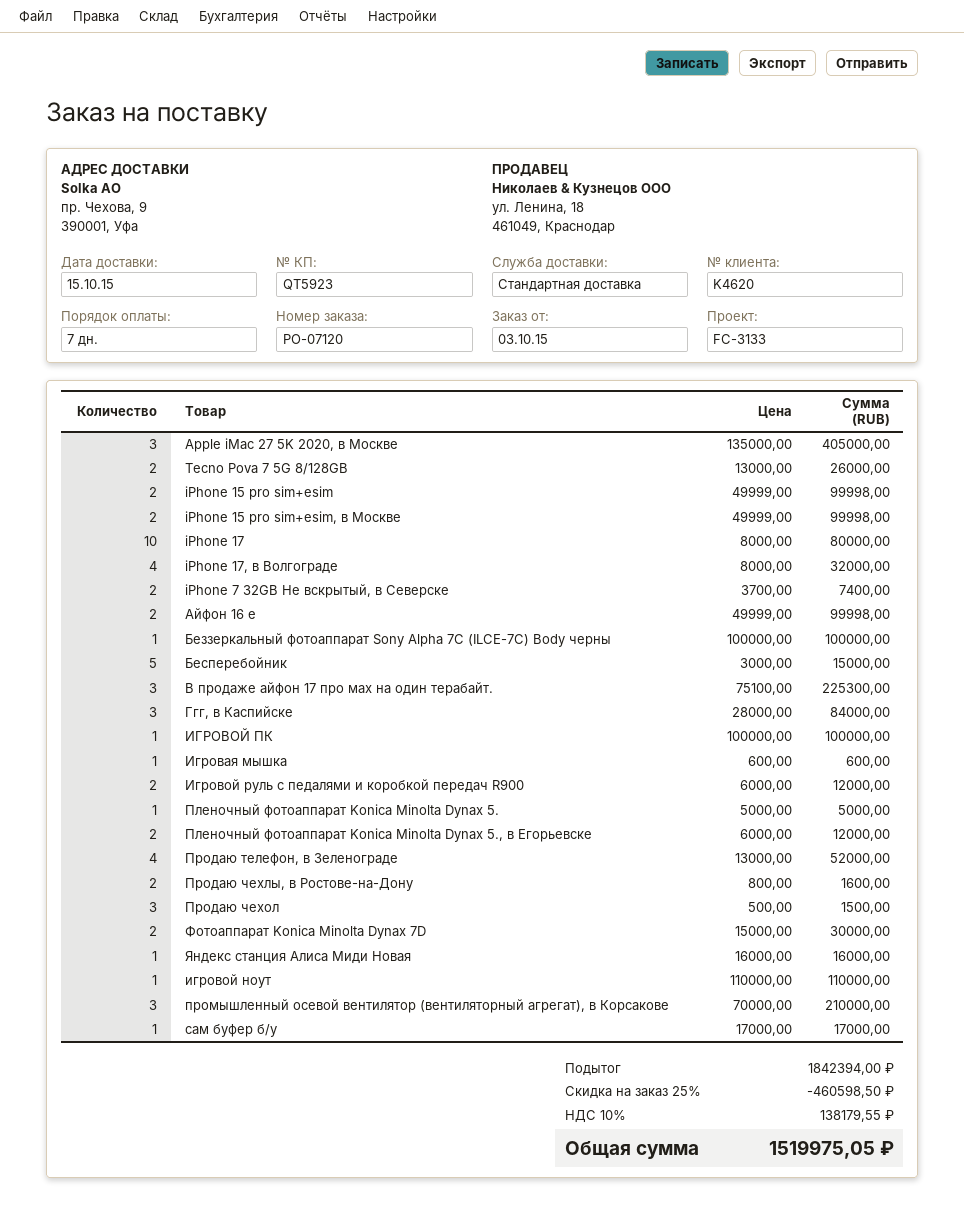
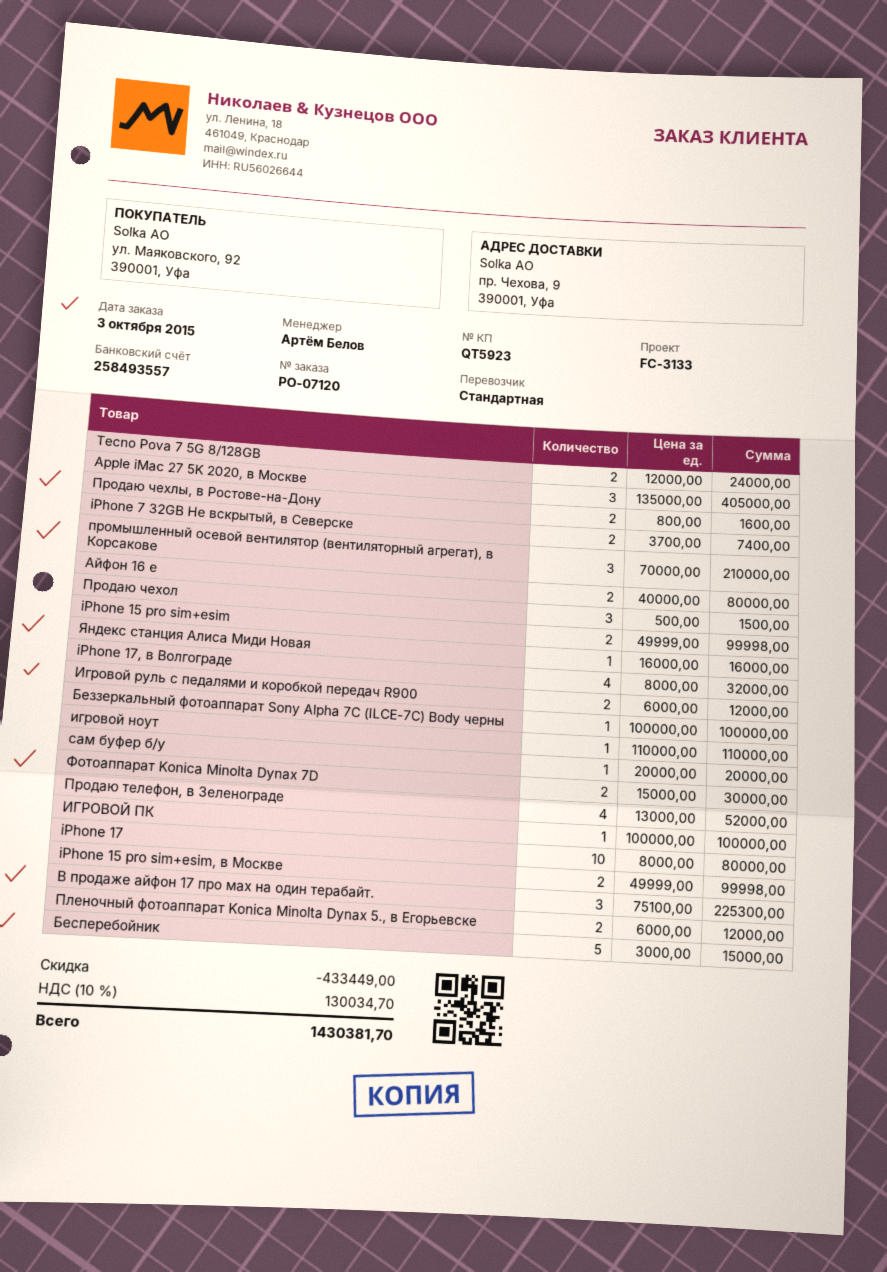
Tecno Pova 7 5G 8/128GB: 2 x 13000.00 = 26000.00 -> 2 x 12000.00 = 24000.00
Айфон 16 е: 2 x 49999.00 = 99998.00 -> 2 x 40000.00 = 80000.00
Ггг, в Каспийске: 3 x 28000.00 = 84000.00 -> none
Игровая мышка: 1 x 600.00 = 600.00 -> none
Пленочный фотоаппарат Konica Minolta Dynax 5.: 1 x 5000.00 = 5000.00 -> none
сам буфер б/у: 1 x 17000.00 = 17000.00 -> 1 x 20000.00 = 20000.00
discount: 460598.50 -> 433449.00
tax: 10% = 138179.55 -> 10% = 130034.70
total: 1519975.05 -> 1430381.70

